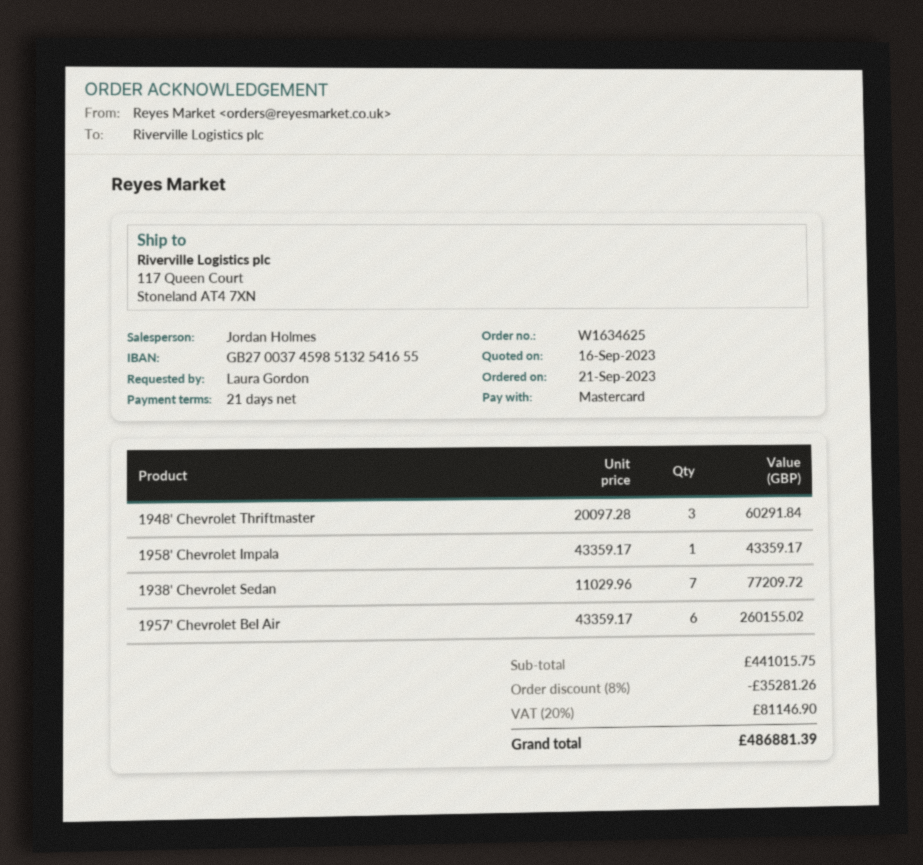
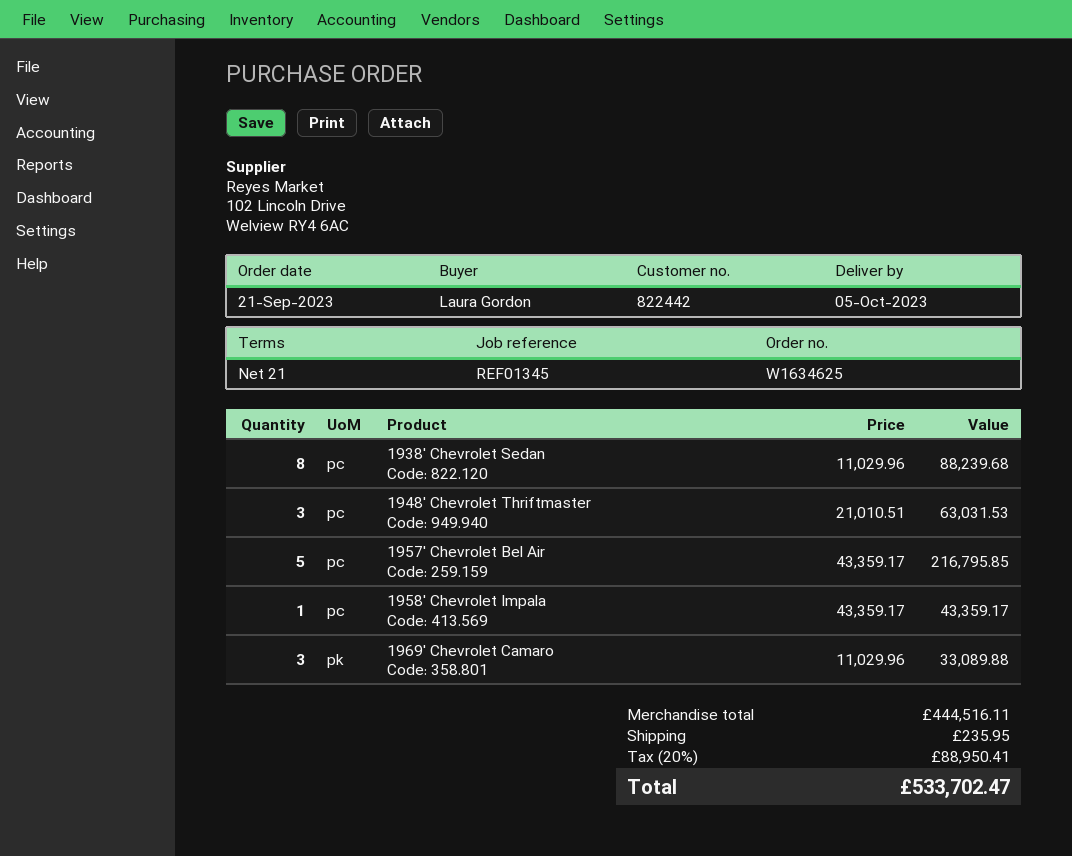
1948' Chevrolet Thriftmaster: 3 x 20097.28 = 60291.84 -> 3 x 21010.51 = 63031.53
1938' Chevrolet Sedan: 7 x 11029.96 = 77209.72 -> 8 x 11029.96 = 88239.68
1957' Chevrolet Bel Air: 6 x 43359.17 = 260155.02 -> 5 x 43359.17 = 216795.85
1969' Chevrolet Camaro: none -> 3 x 11029.96 = 33089.88
subtotal: 441015.75 -> 444516.11
discount: 8% = 35281.26 -> none
shipping: none -> 235.95
tax: 20% = 81146.90 -> 20% = 88950.41
total: 486881.39 -> 533702.47

